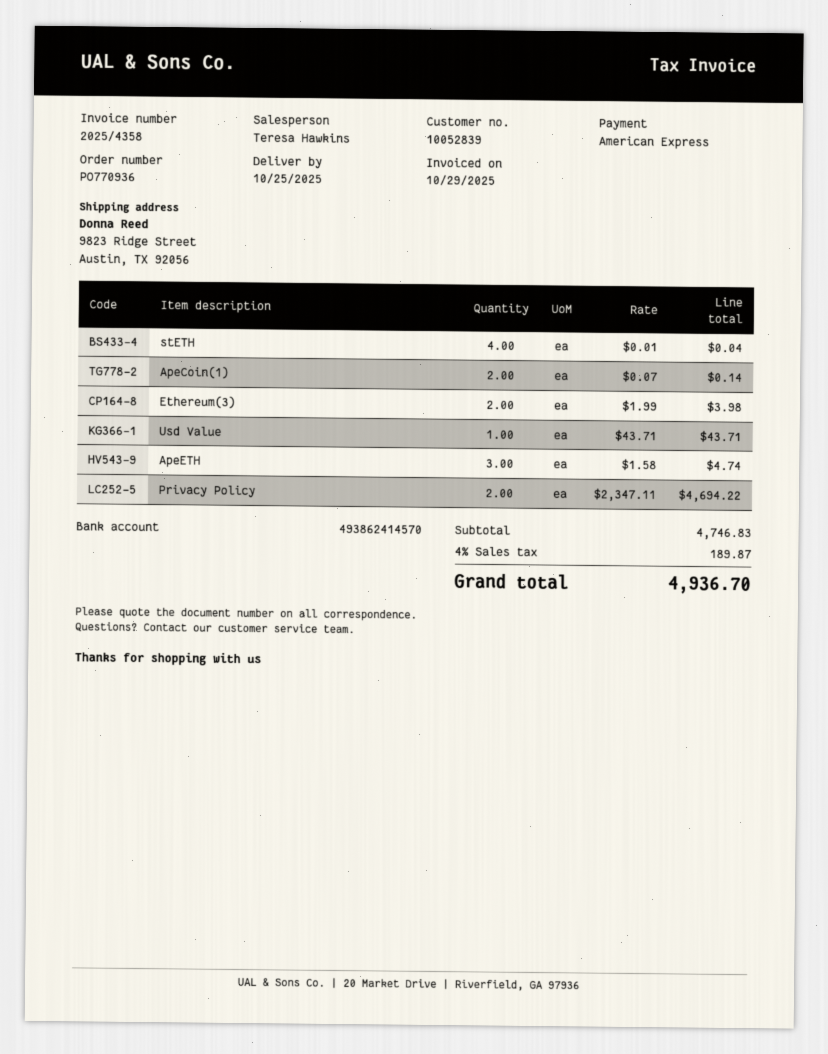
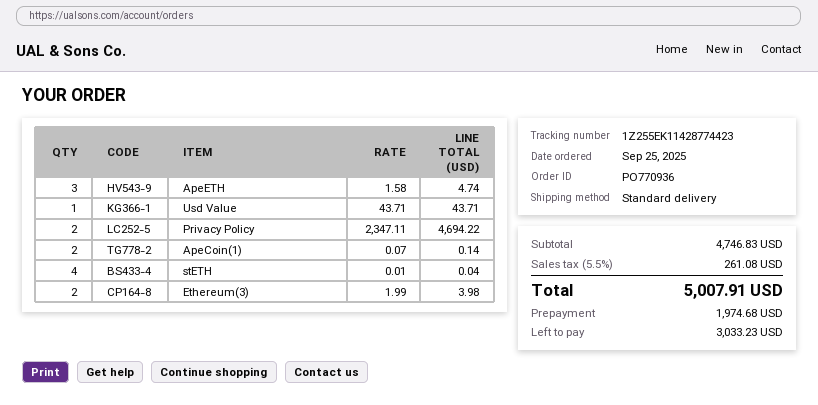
tax: 4% = 189.87 -> 5.5% = 261.08
total: 4936.70 -> 5007.91

